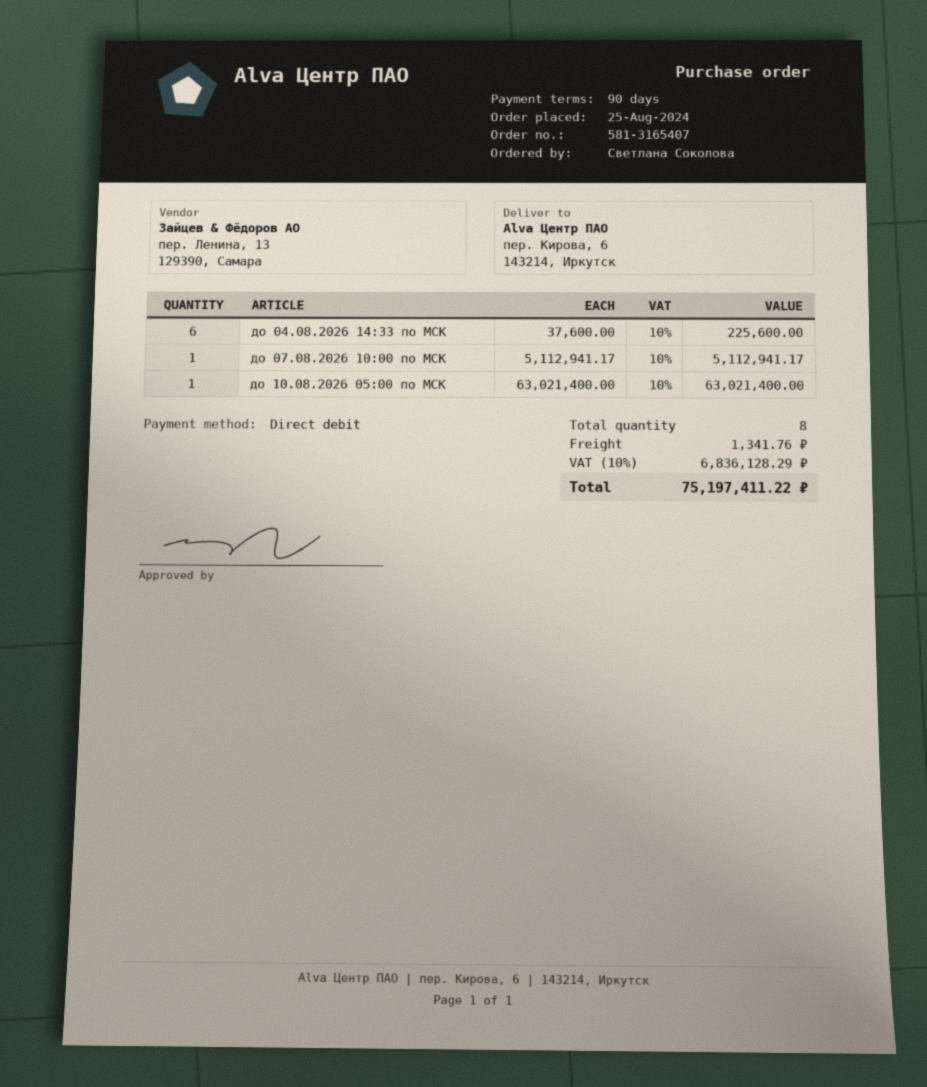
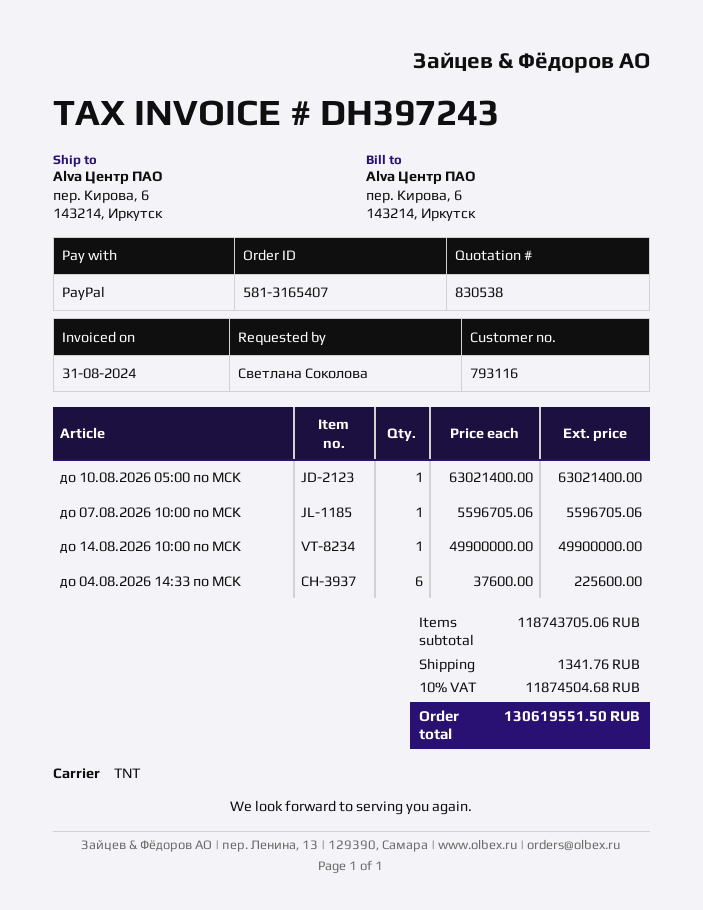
payment method: direct debit -> PayPal
до 07.08.2026 10:00 по МСК: 1 x 5112941.17 = 5112941.17 -> 1 x 5596705.06 = 5596705.06
до 14.08.2026 10:00 по МСК: none -> 1 x 49900000.00 = 49900000.00
tax: 10% = 6836128.29 -> 10% = 11874504.68
total: 75197411.22 -> 130619551.50

